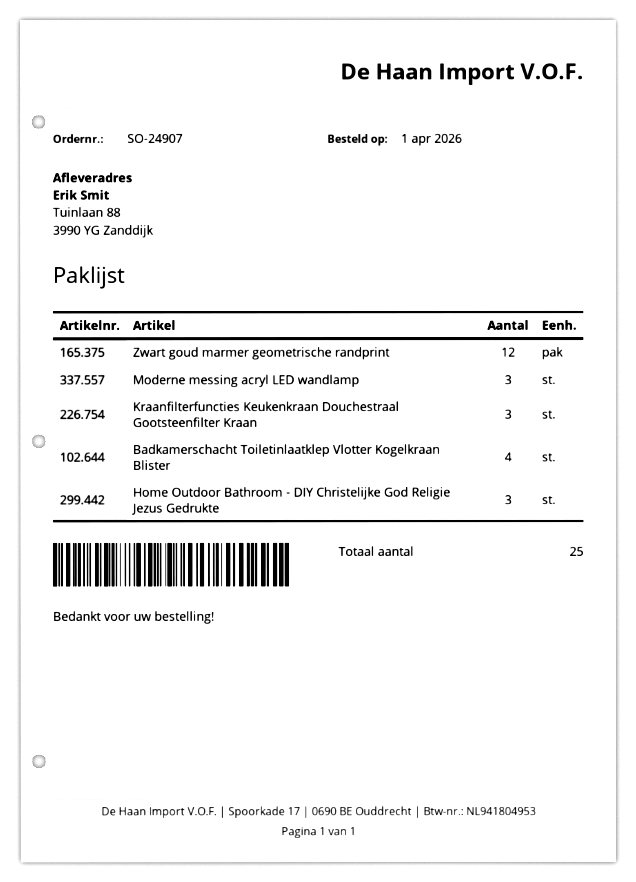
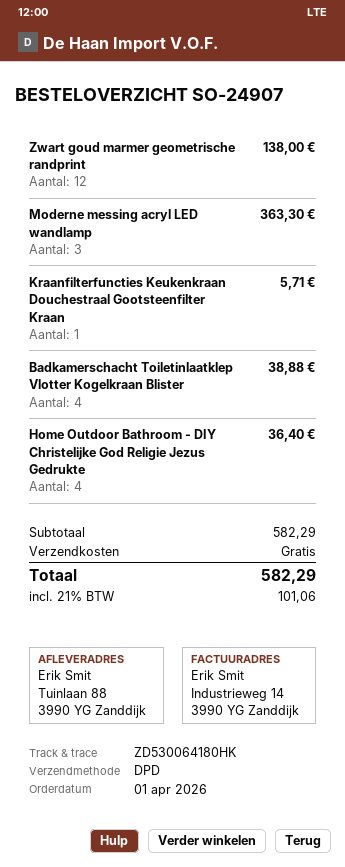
Kraanfilterfuncties Keukenkraan Douchestraal Gootsteenfilter Kraan: 3 -> 1
Home Outdoor Bathroom - DIY Christelijke God Religie Jezus Gedrukte: 3 -> 4

